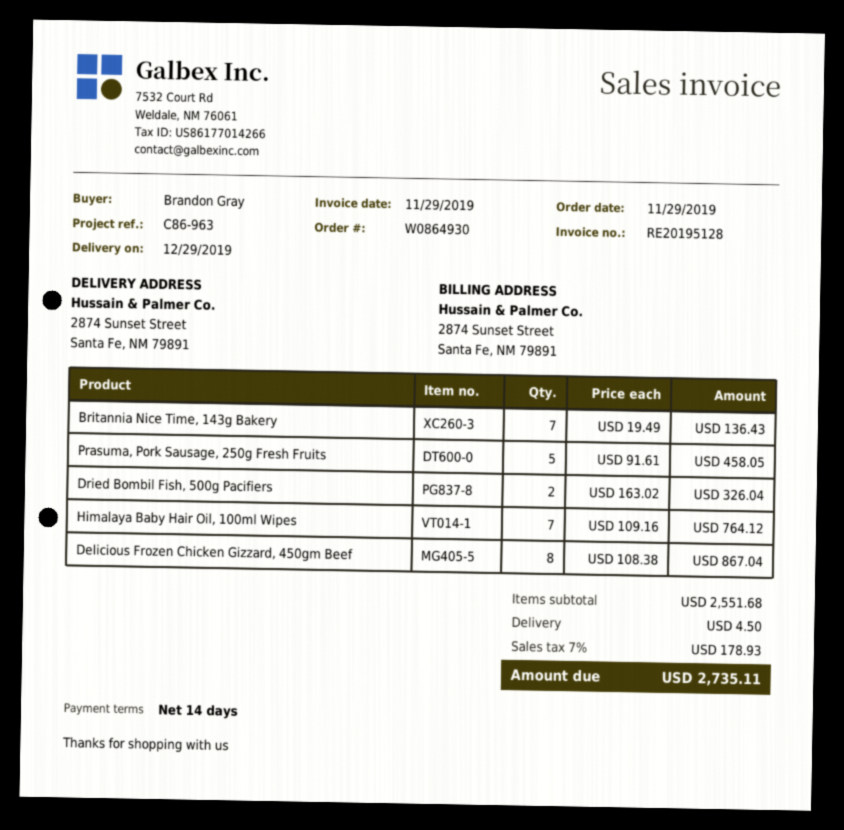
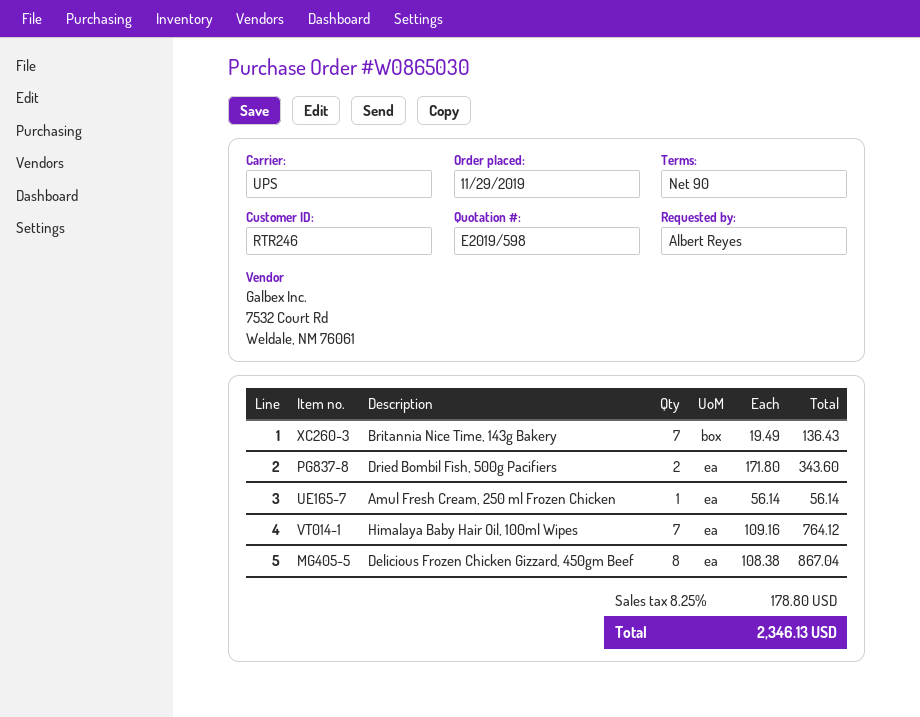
order number: W0864930 -> W0865030
payment terms: 14 days -> 90 days
ordered by: Brandon Gray -> Albert Reyes
Prasuma, Pork Sausage, 250g Fresh Fruits: 5 x 91.61 = 458.05 -> none
Dried Bombil Fish, 500g Pacifiers: 2 x 163.02 = 326.04 -> 2 x 171.80 = 343.60
Amul Fresh Cream, 250 ml Frozen Chicken: none -> 1 x 56.14 = 56.14
shipping: 4.50 -> none
tax: 7% = 178.93 -> 8.25% = 178.80
total: 2735.11 -> 2346.13

